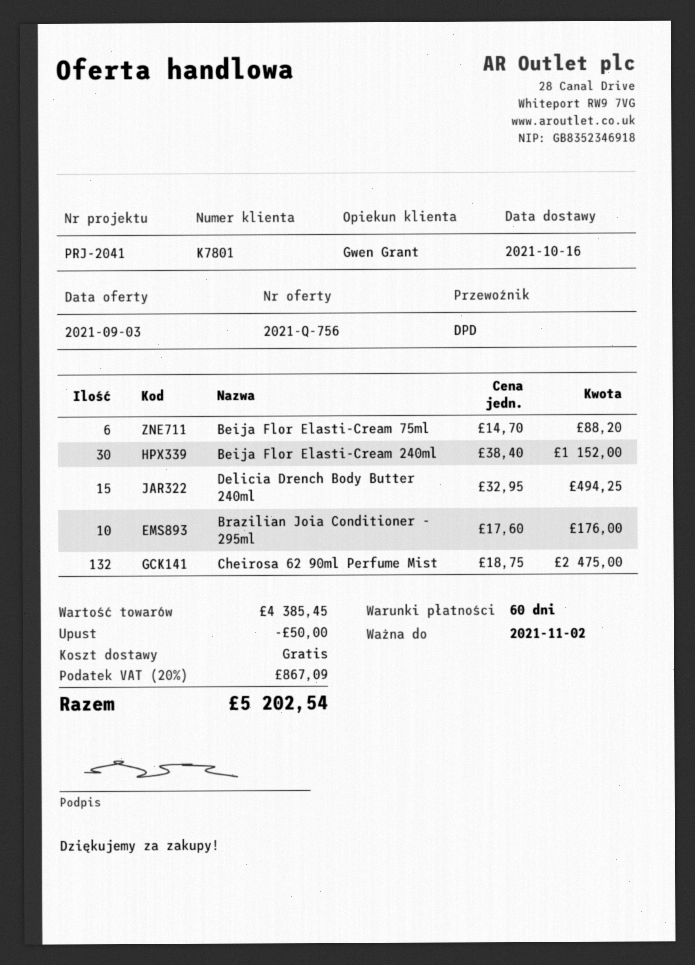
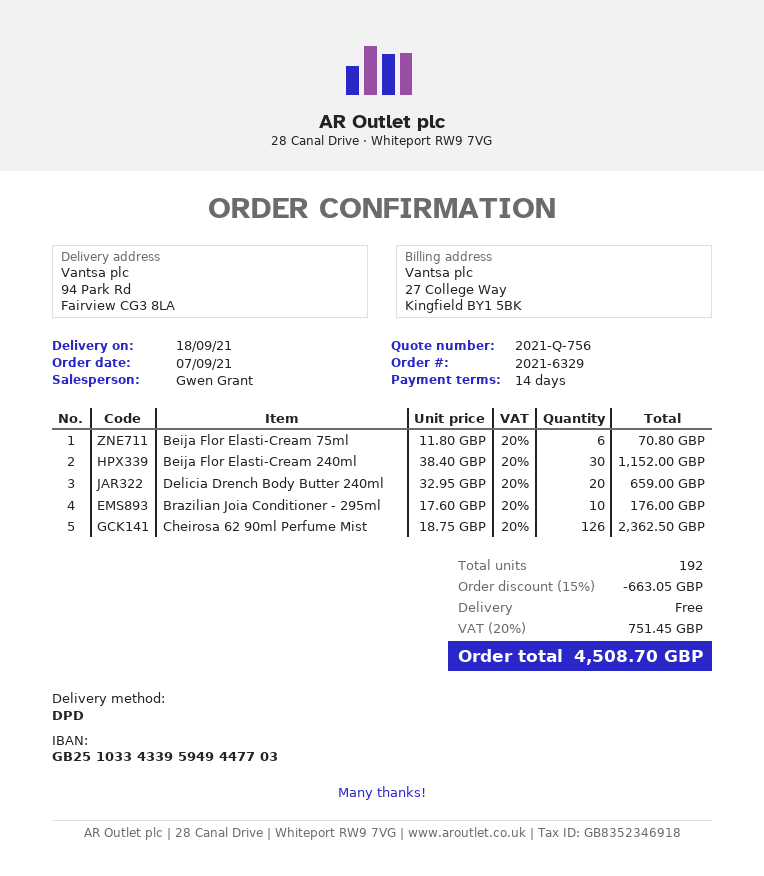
delivery date: 2021-10-16 -> 2021-09-18
payment terms: 60 days -> 14 days
Beija Flor Elasti-Cream 75ml: 6 x 14.70 = 88.20 -> 6 x 11.80 = 70.80
Delicia Drench Body Butter 240ml: 15 x 32.95 = 494.25 -> 20 x 32.95 = 659.00
Cheirosa 62 90ml Perfume Mist: 132 x 18.75 = 2475.00 -> 126 x 18.75 = 2362.50
discount: 50.00 -> 663.05
tax: 20% = 867.09 -> 20% = 751.45
total: 5202.54 -> 4508.70

